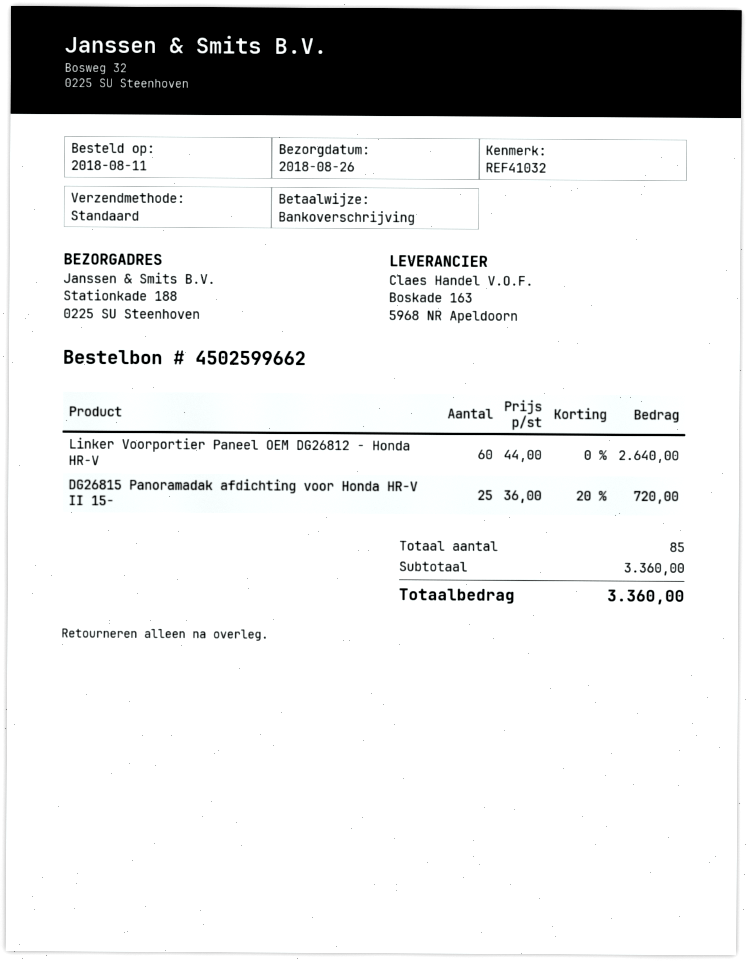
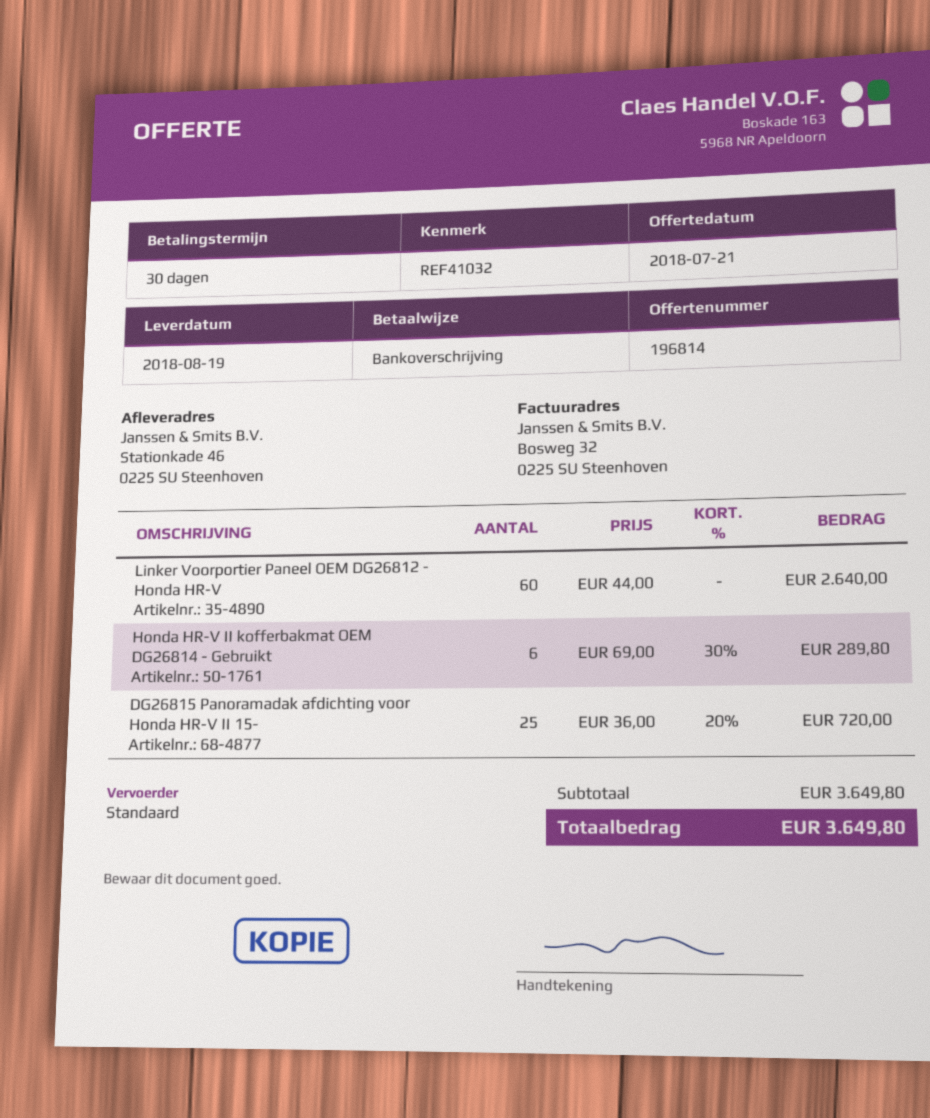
delivery date: 2018-08-26 -> 2018-08-19
ship to: Stationkade 188, 0225 SU Steenhoven -> Stationkade 46, 0225 SU Steenhoven
Honda HR-V II kofferbakmat OEM DG26814 - Gebruikt: none -> 6 x 69.00 - 30% = 289.80
subtotal: 3360.00 -> 3649.80
total: 3360.00 -> 3649.80

